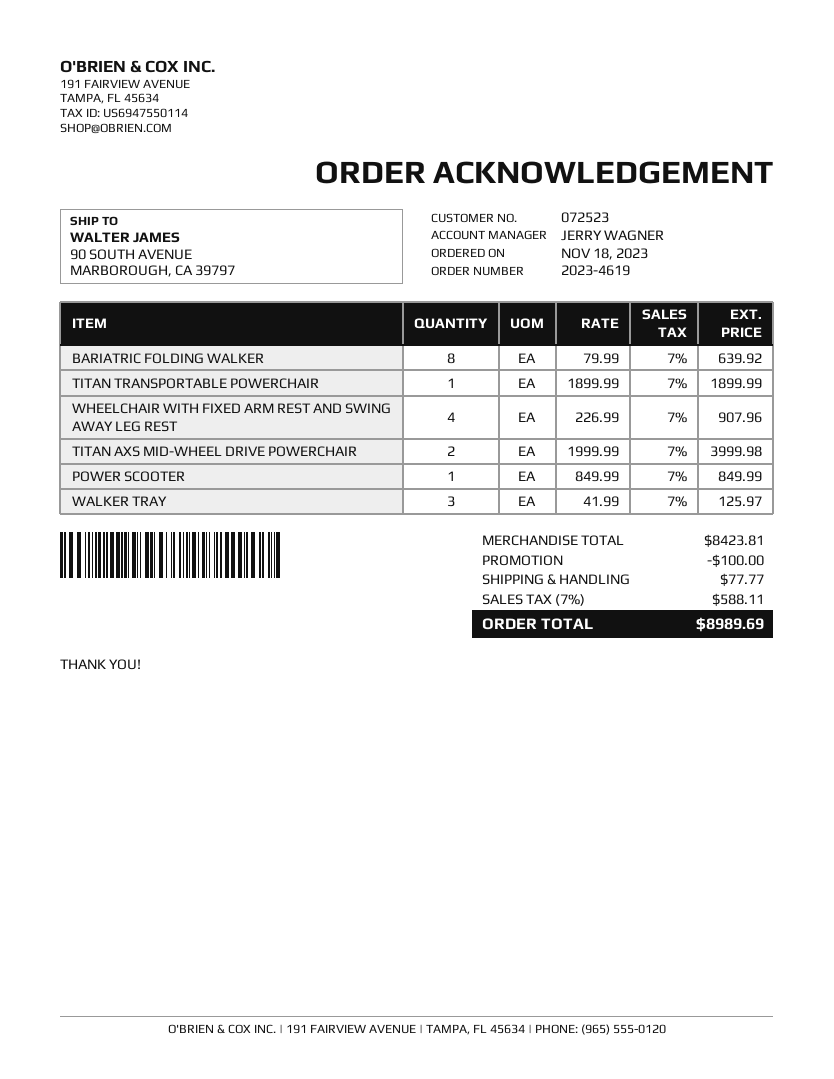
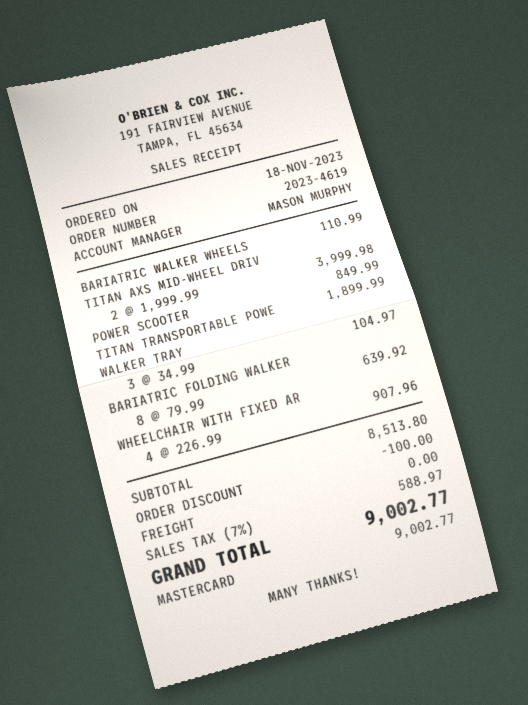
sales rep: JERRY WAGNER -> MASON MURPHY
WALKER TRAY: 3 x 41.99 = 125.97 -> 3 x 34.99 = 104.97
BARIATRIC WALKER WHEELS: none -> 1 x 110.99 = 110.99
subtotal: 8423.81 -> 8513.80
shipping: 77.77 -> 0.00
tax: 7% = 588.11 -> 7% = 588.97
total: 8989.69 -> 9002.77

